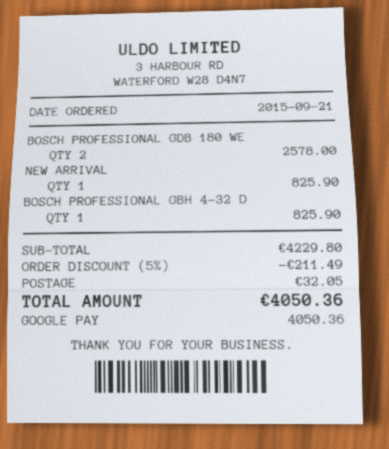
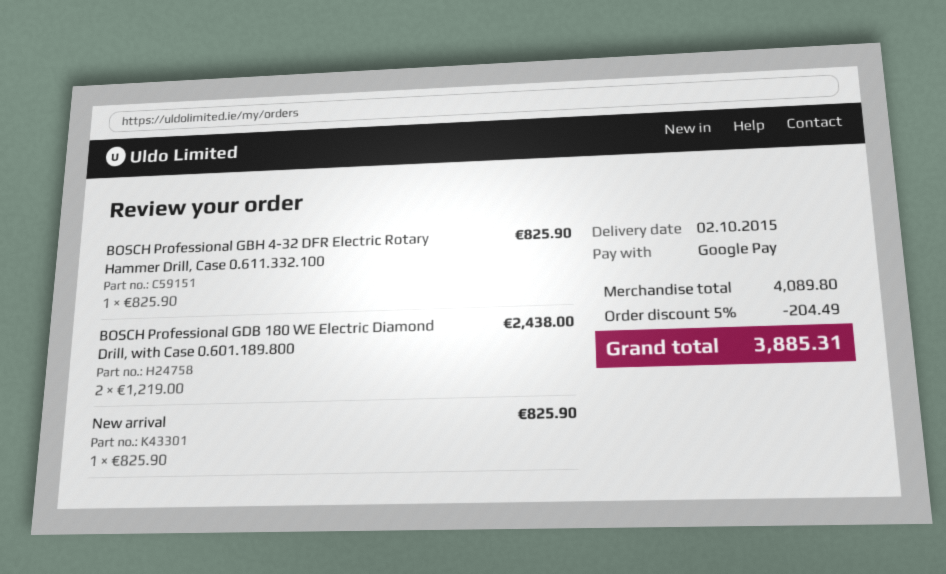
BOSCH PROFESSIONAL GDB 180 WE: 2 for 2578.00 -> 2 for 2438.00
subtotal: 4229.80 -> 4089.80
discount: 5% = 211.49 -> 5% = 204.49
shipping: 32.05 -> none
total: 4050.36 -> 3885.31

